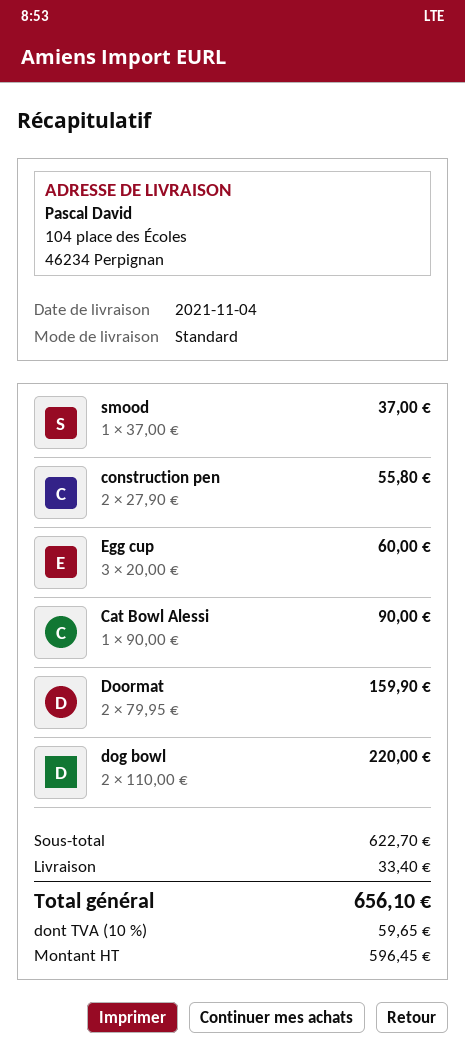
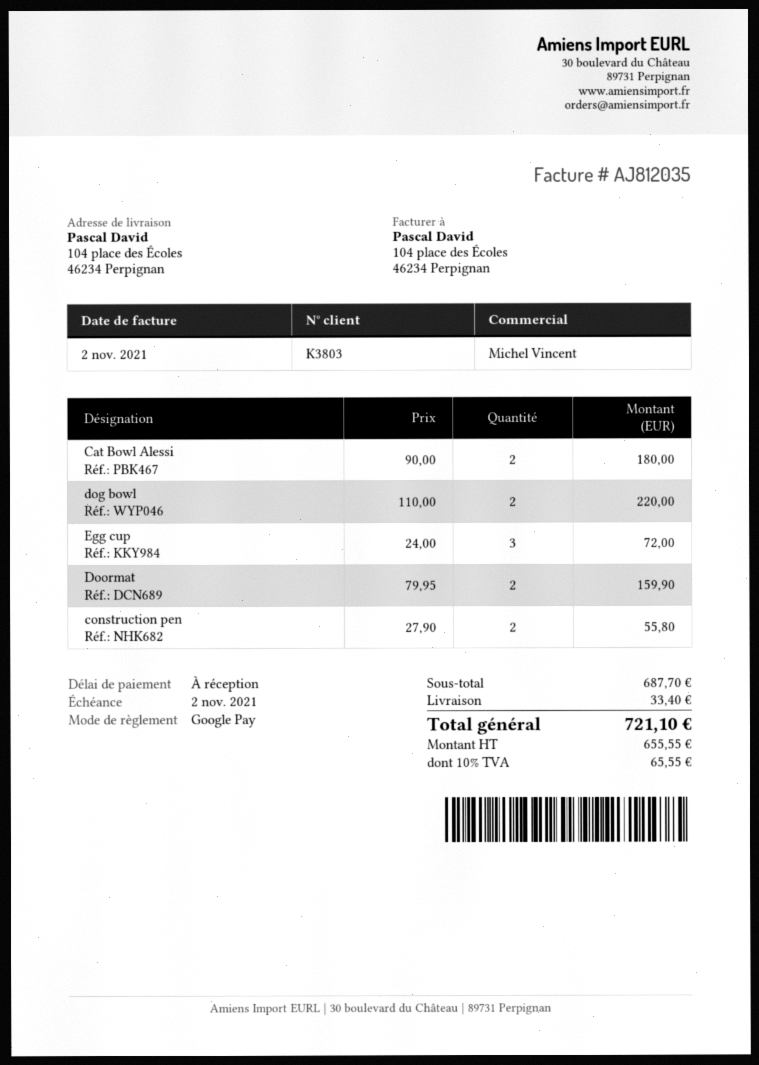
smood: 1 x 37.00 = 37.00 -> none
Egg cup: 3 x 20.00 = 60.00 -> 3 x 24.00 = 72.00
Cat Bowl Alessi: 1 x 90.00 = 90.00 -> 2 x 90.00 = 180.00
subtotal: 622.70 -> 687.70
net: 596.45 -> 655.55
tax: 10% = 59.65 -> 10% = 65.55
total: 656.10 -> 721.10

